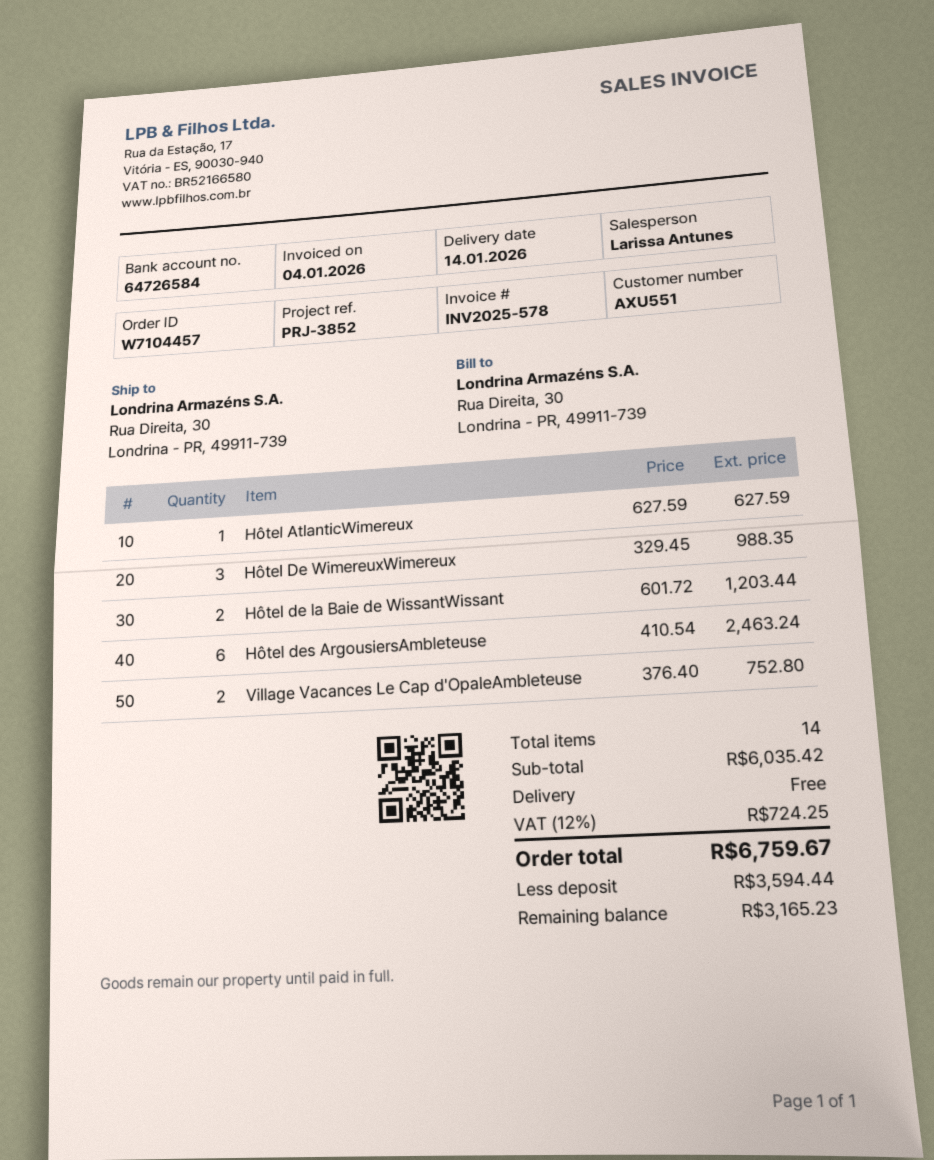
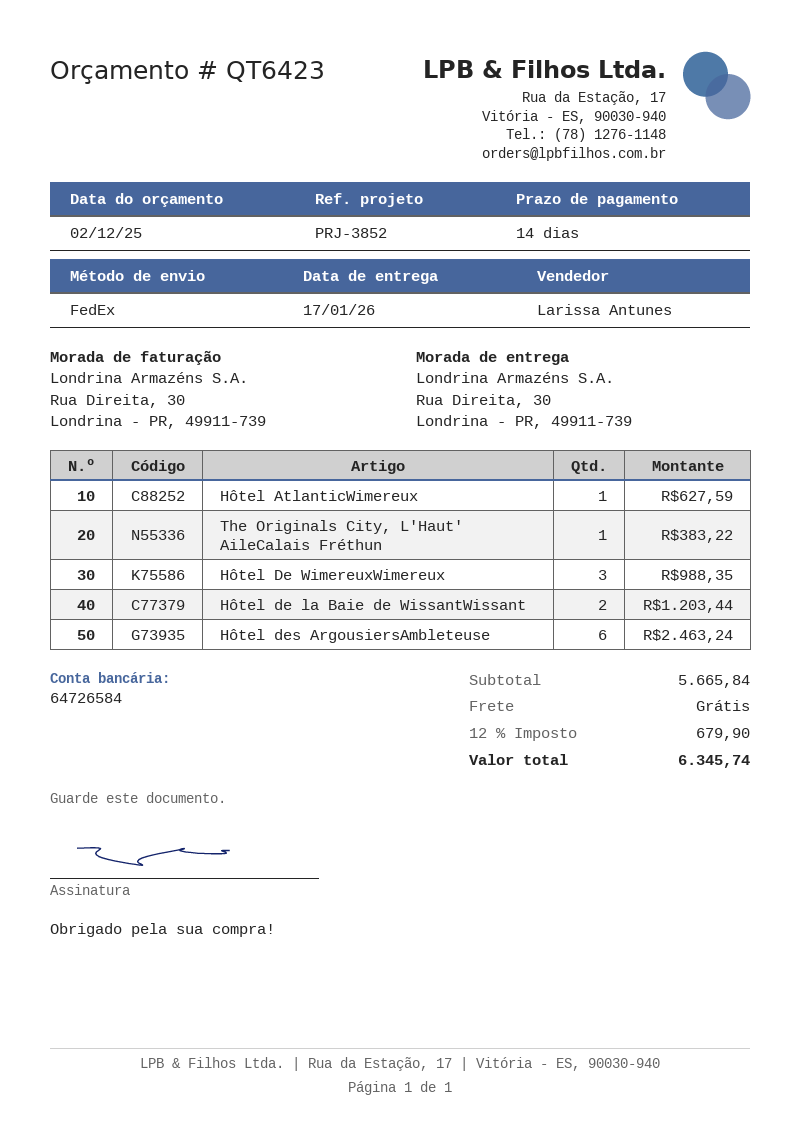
delivery date: 2026-01-14 -> 2026-01-17
Village Vacances Le Cap d'OpaleAmbleteuse: 2 for 752.80 -> none
The Originals City, L'Haut' AileCalais Fréthun: none -> 1 for 383.22
subtotal: 6035.42 -> 5665.84
tax: 12% = 724.25 -> 12% = 679.90
total: 6759.67 -> 6345.74

